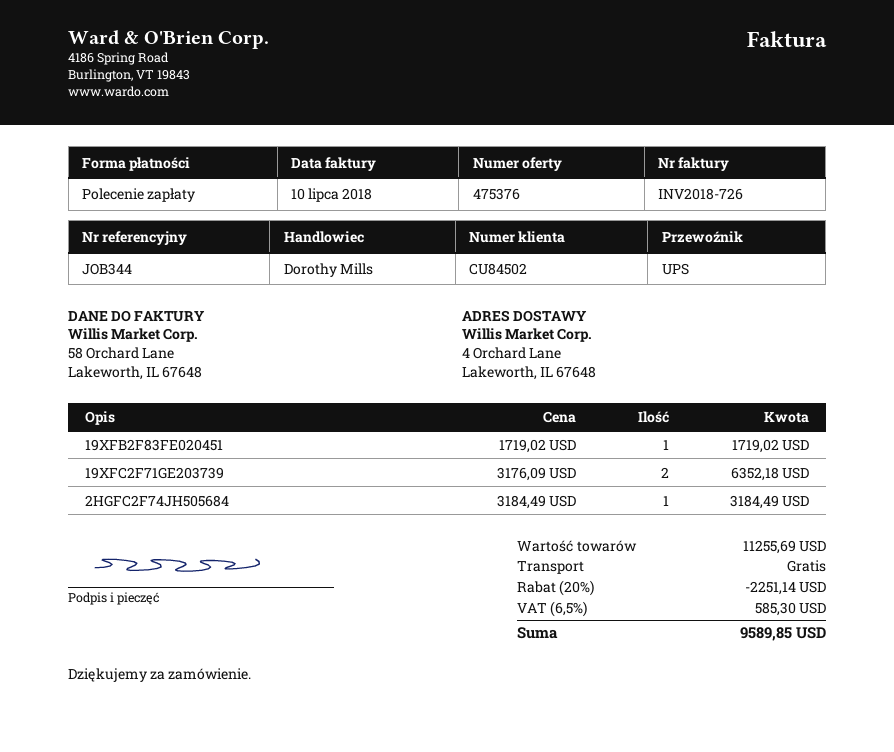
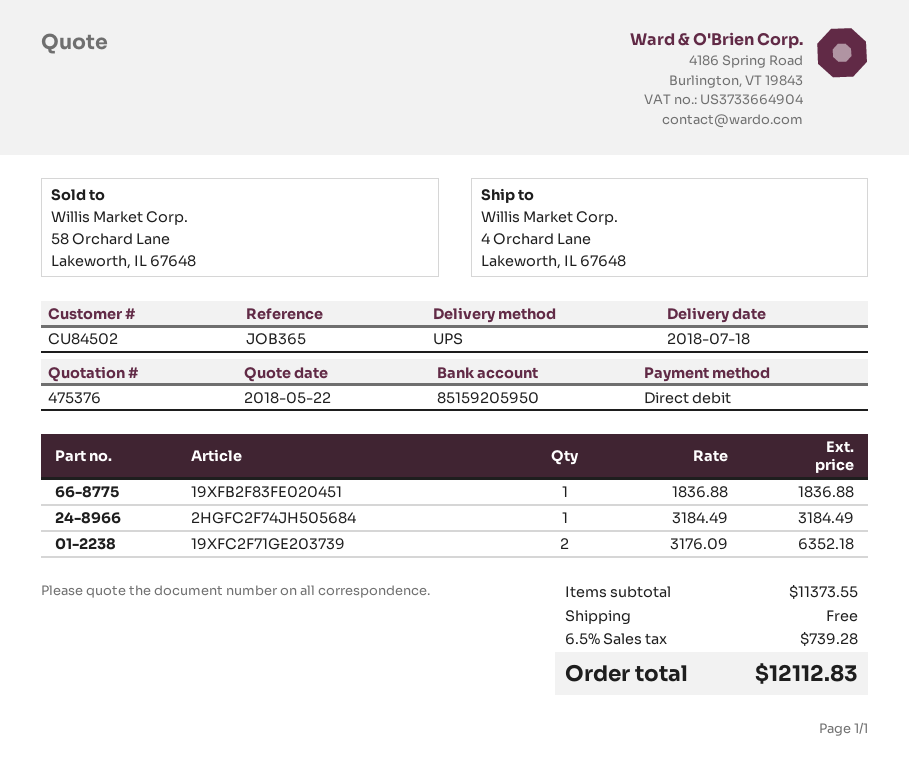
reference: JOB344 -> JOB365
19XFB2F83FE020451: 1 x 1719.02 = 1719.02 -> 1 x 1836.88 = 1836.88
subtotal: 11255.69 -> 11373.55
discount: 20% = 2251.14 -> none
tax: 6.5% = 585.30 -> 6.5% = 739.28
total: 9589.85 -> 12112.83

